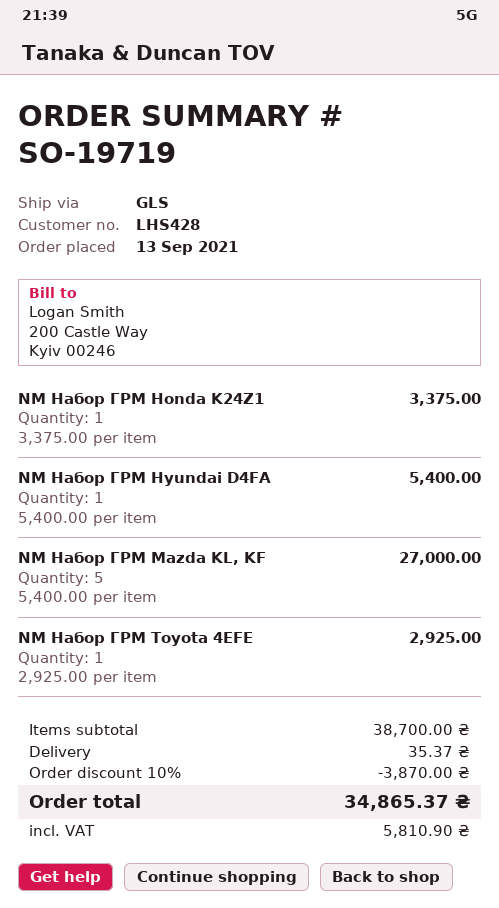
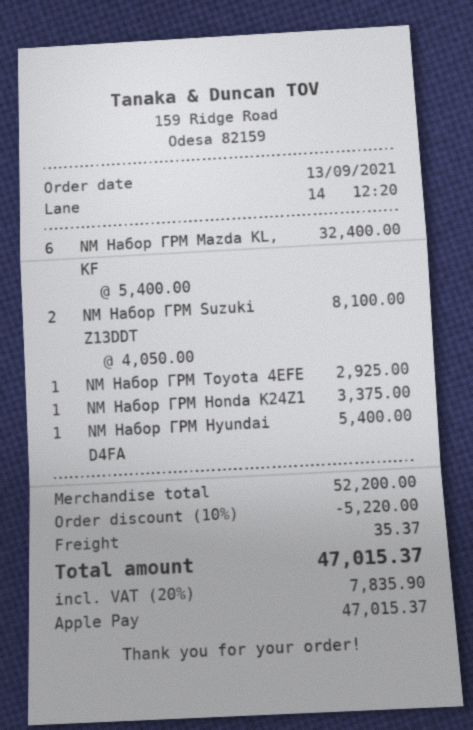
NM Набор ГРМ Mazda KL, KF: 5 x 5400.00 = 27000.00 -> 6 x 5400.00 = 32400.00
NM Набор ГРМ Suzuki Z13DDT: none -> 2 x 4050.00 = 8100.00
subtotal: 38700.00 -> 52200.00
discount: 10% = 3870.00 -> 10% = 5220.00
tax: 5810.90 -> 7835.90
total: 34865.37 -> 47015.37

